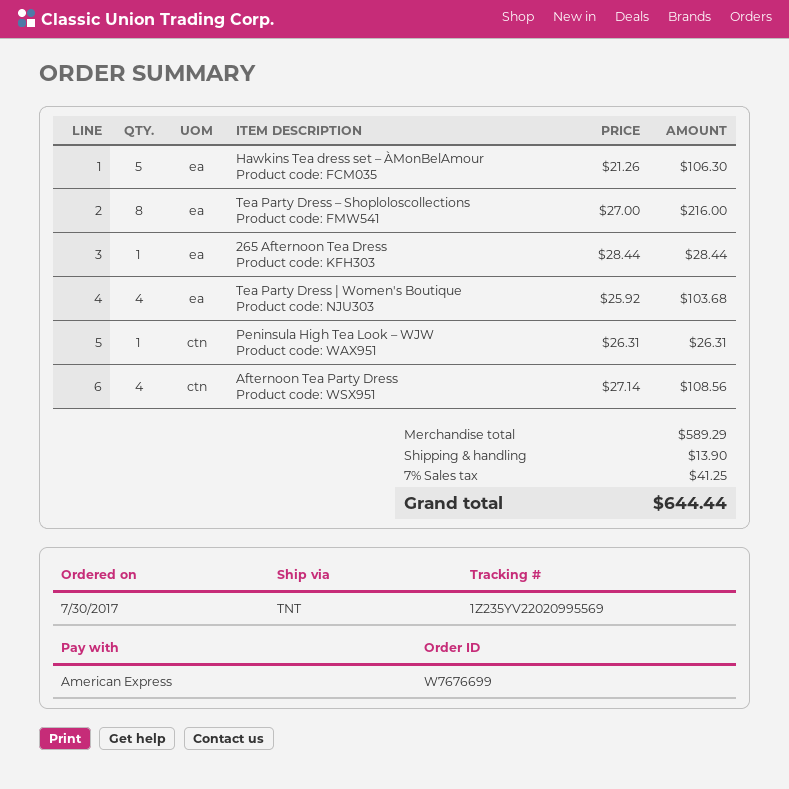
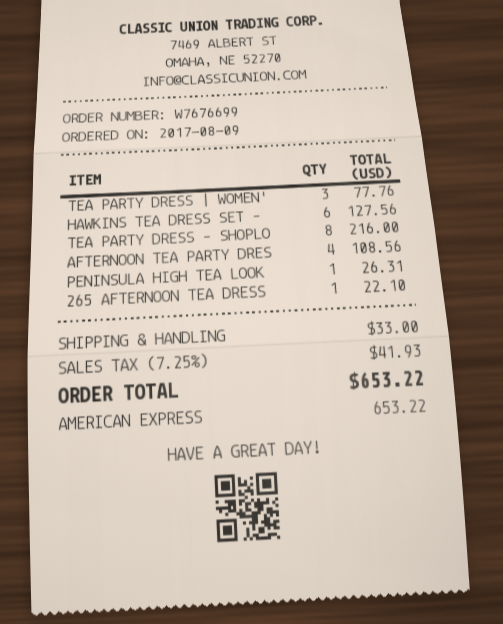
order date: 2017-07-30 -> 2017-08-09
Hawkins Tea dress set – ÀMonBelAmour: 5 for 106.30 -> 6 for 127.56
265 Afternoon Tea Dress: 1 for 28.44 -> 1 for 22.10
Tea Party Dress | Women's Boutique: 4 for 103.68 -> 3 for 77.76
shipping: 13.90 -> 33.00
tax: 7% = 41.25 -> 7.25% = 41.93
total: 644.44 -> 653.22

